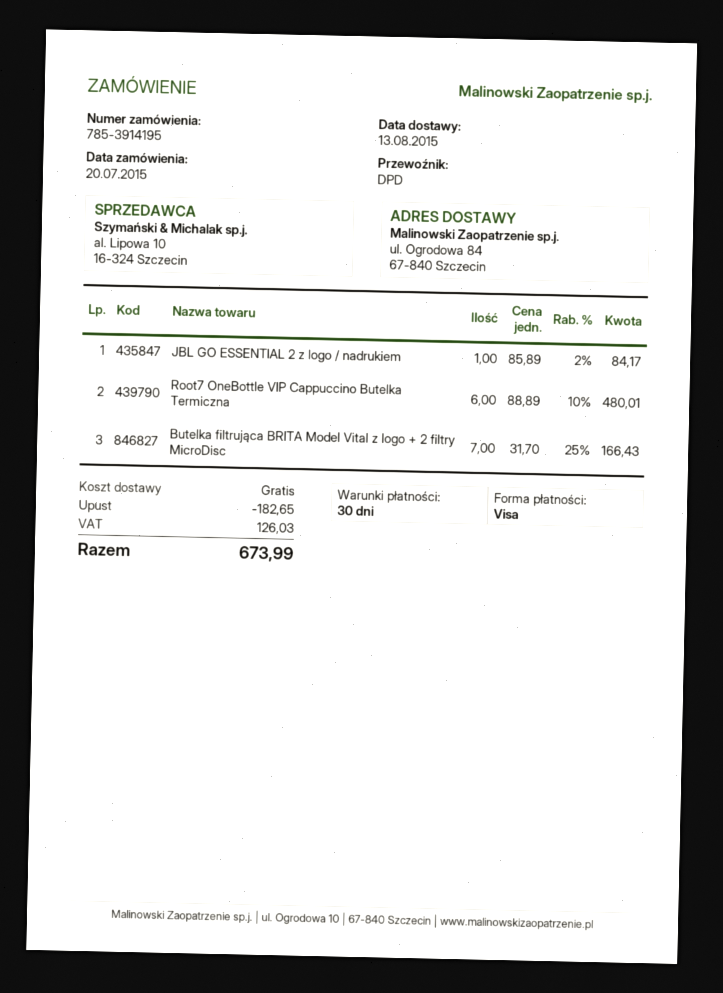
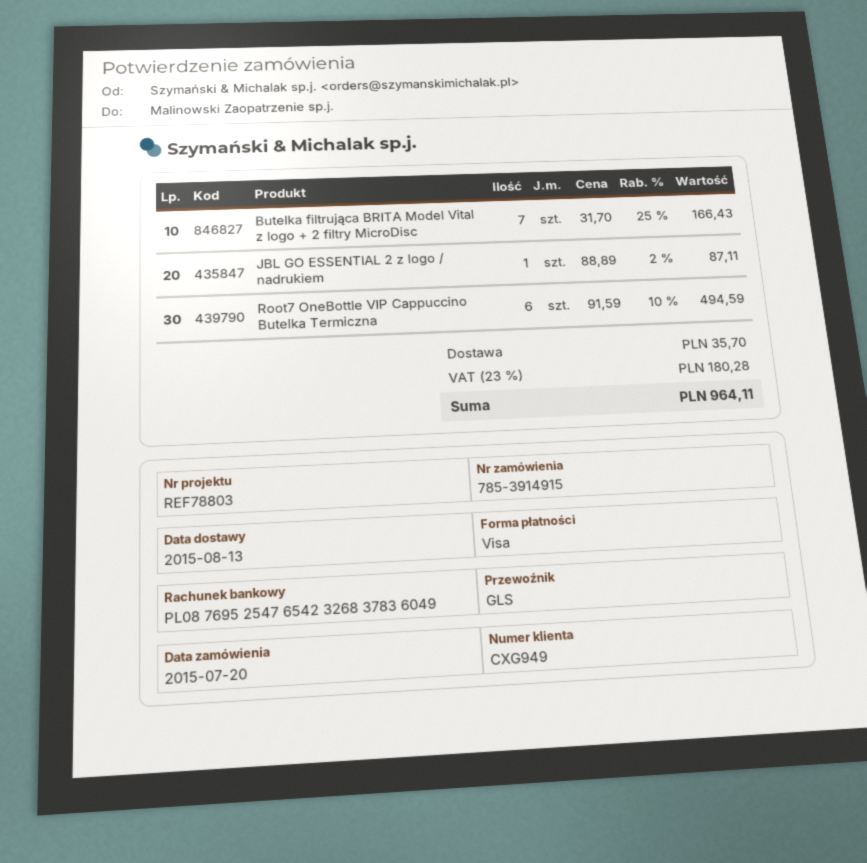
order number: 785-3914195 -> 785-3914915
shipping method: DPD -> GLS
JBL GO ESSENTIAL 2 z logo / nadrukiem: 1 x 85.89 - 2% = 84.17 -> 1 x 88.89 - 2% = 87.11
Root7 OneBottle VIP Cappuccino Butelka Termiczna: 6 x 88.89 - 10% = 480.01 -> 6 x 91.59 - 10% = 494.59
discount: 182.65 -> none
shipping: 0.00 -> 35.70
tax: 126.03 -> 180.28
total: 673.99 -> 964.11

